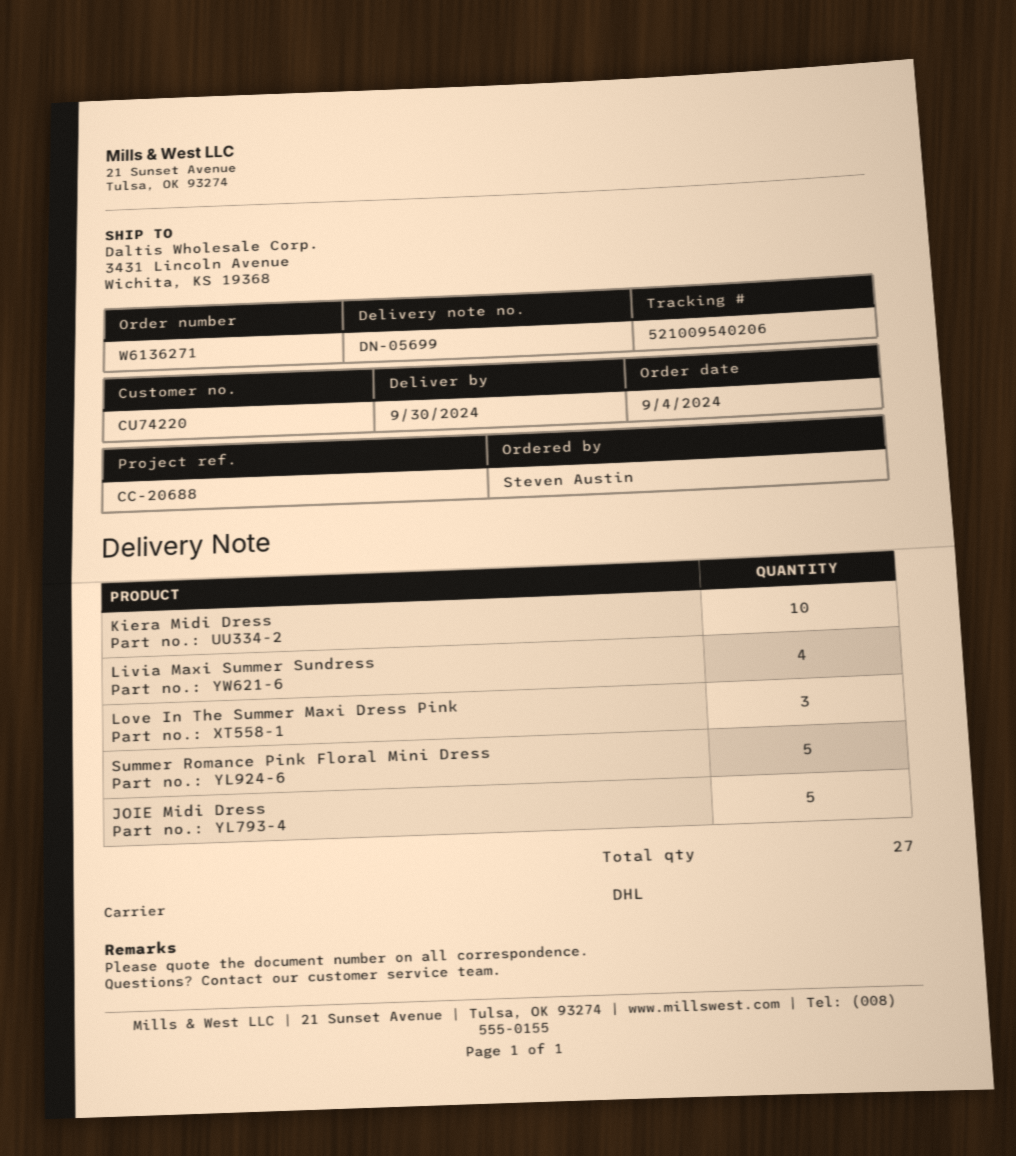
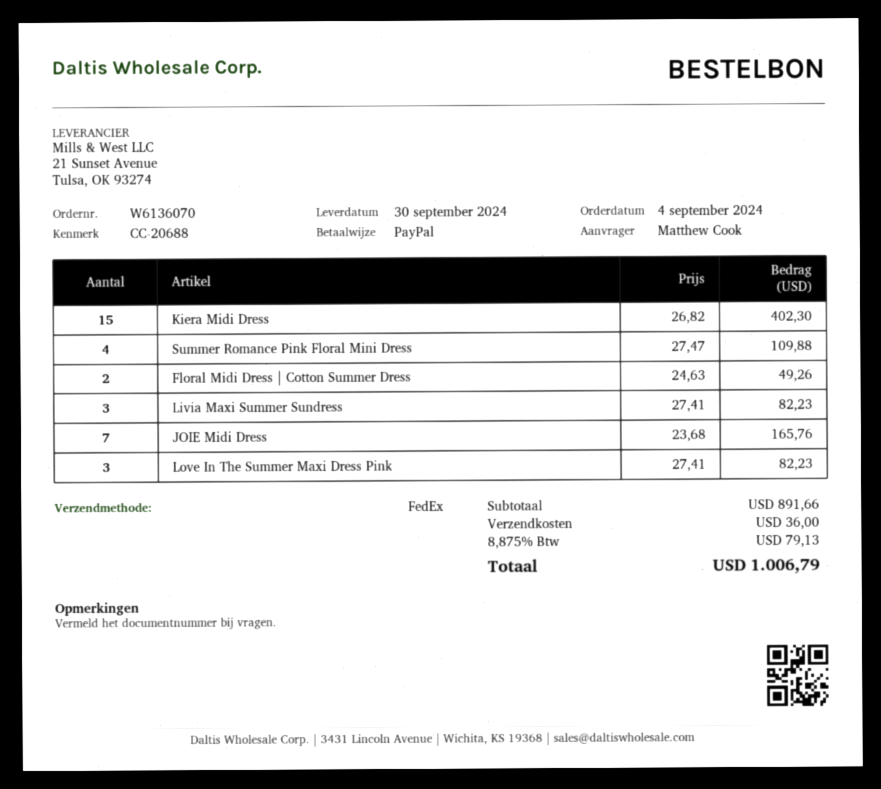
order number: W6136271 -> W6136070
ordered by: Steven Austin -> Matthew Cook
shipping method: DHL -> FedEx
Kiera Midi Dress: 10 -> 15
Livia Maxi Summer Sundress: 4 -> 3
Summer Romance Pink Floral Mini Dress: 5 -> 4
JOIE Midi Dress: 5 -> 7
Floral Midi Dress | Cotton Summer Dress: none -> 2

